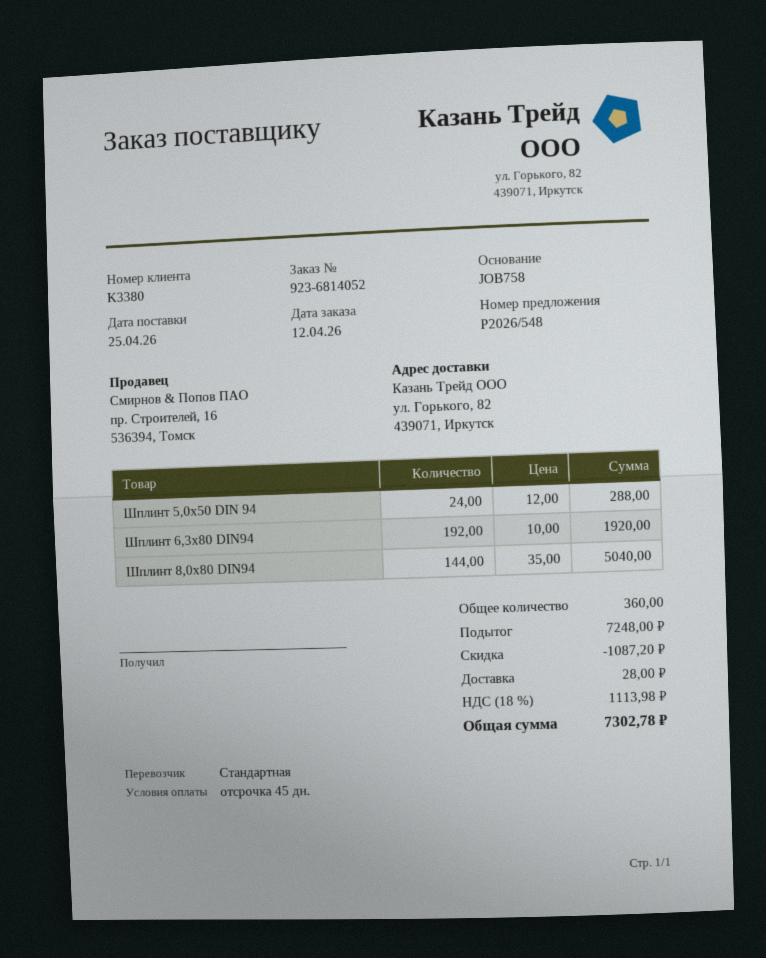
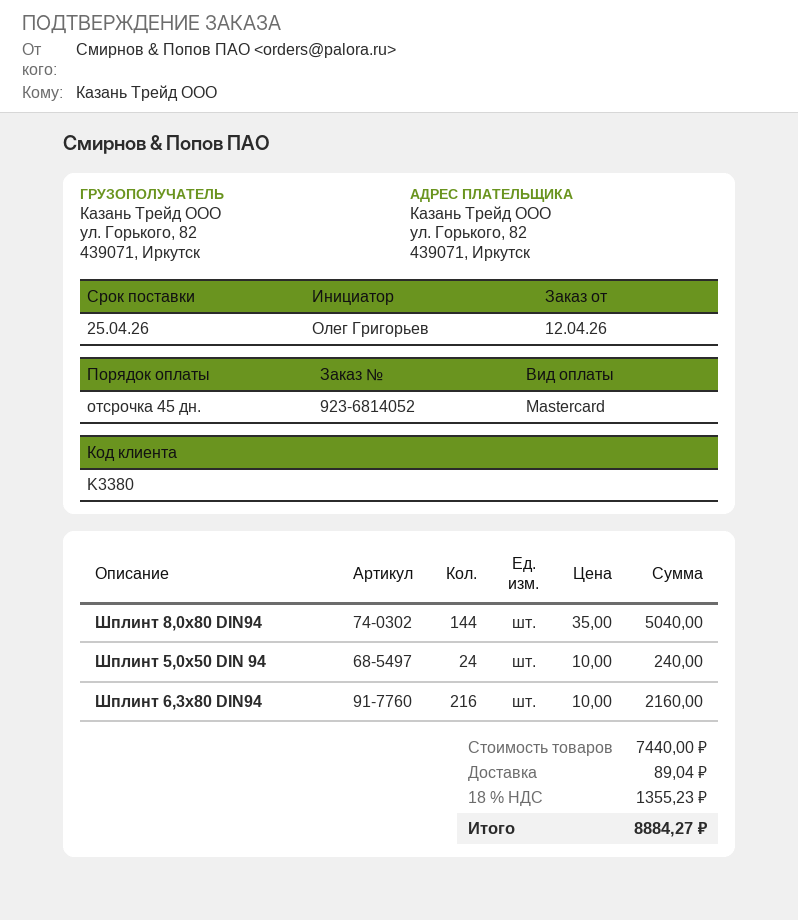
Шплинт 5,0х50 DIN 94: 24 x 12.00 = 288.00 -> 24 x 10.00 = 240.00
Шплинт 6,3х80 DIN94: 192 x 10.00 = 1920.00 -> 216 x 10.00 = 2160.00
subtotal: 7248.00 -> 7440.00
discount: 1087.20 -> none
shipping: 28.00 -> 89.04
tax: 18% = 1113.98 -> 18% = 1355.23
total: 7302.78 -> 8884.27

